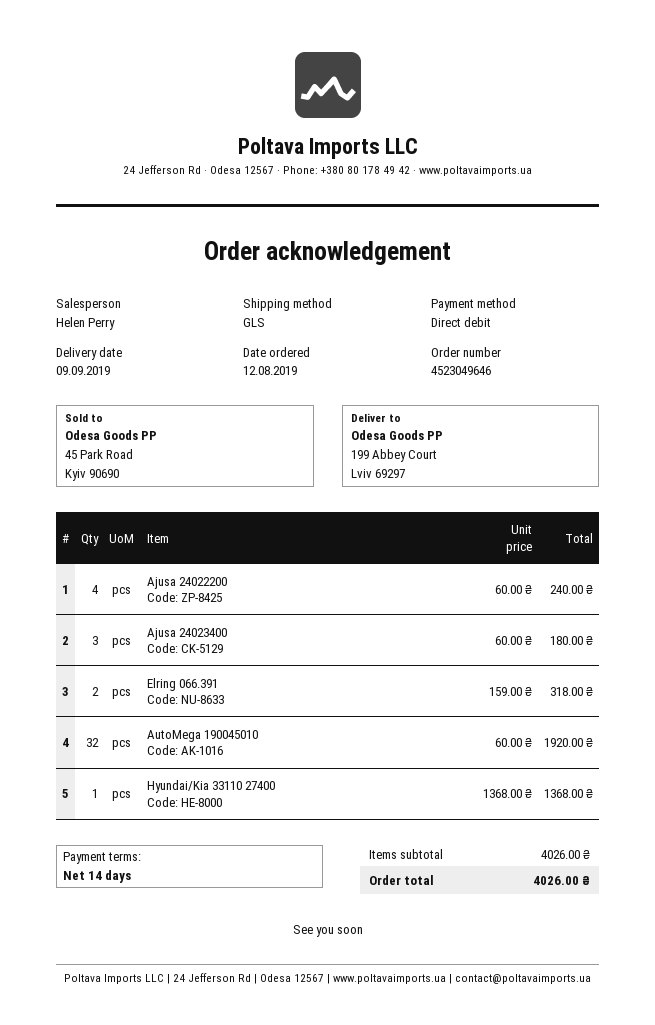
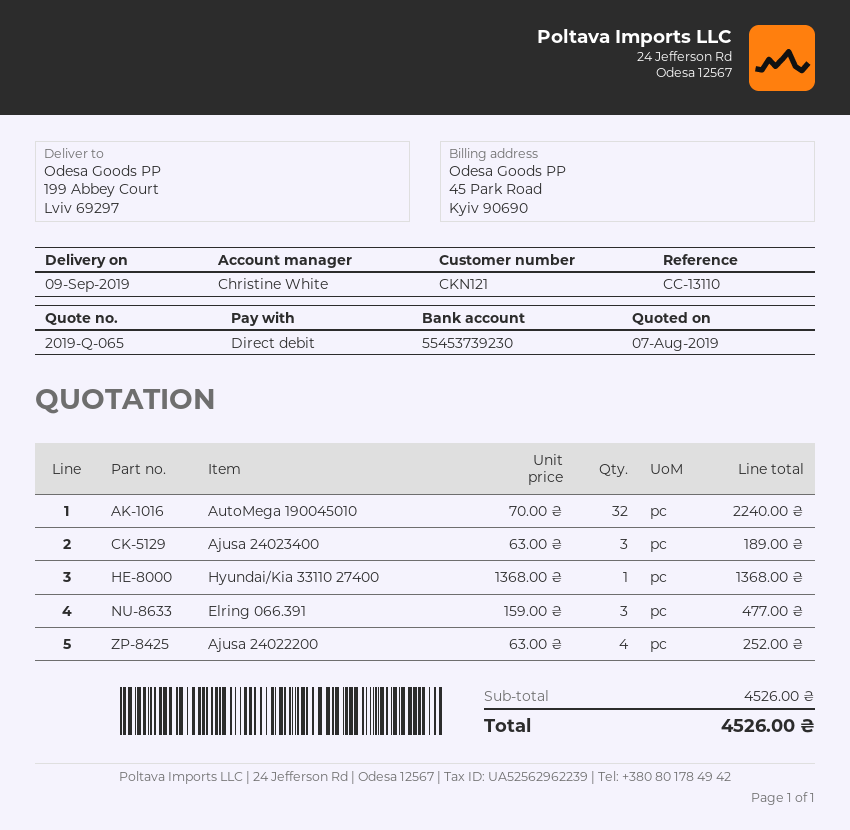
sales rep: Helen Perry -> Christine White
Ajusa 24022200: 4 x 60.00 = 240.00 -> 4 x 63.00 = 252.00
Ajusa 24023400: 3 x 60.00 = 180.00 -> 3 x 63.00 = 189.00
Elring 066.391: 2 x 159.00 = 318.00 -> 3 x 159.00 = 477.00
AutoMega 190045010: 32 x 60.00 = 1920.00 -> 32 x 70.00 = 2240.00
subtotal: 4026.00 -> 4526.00
total: 4026.00 -> 4526.00

